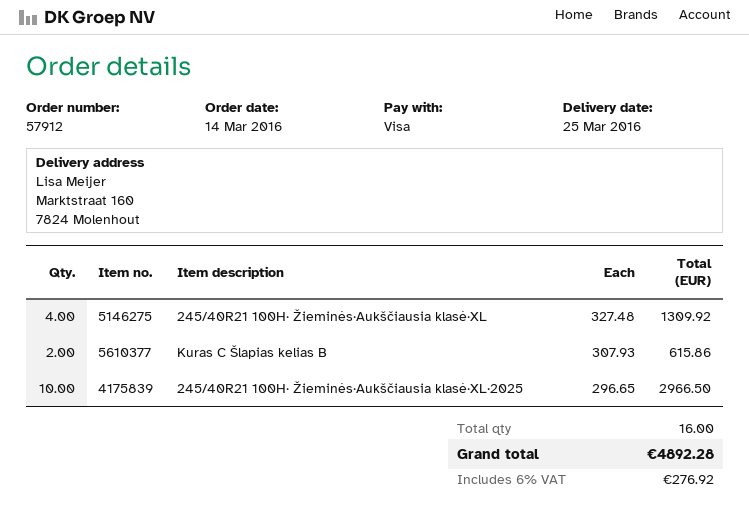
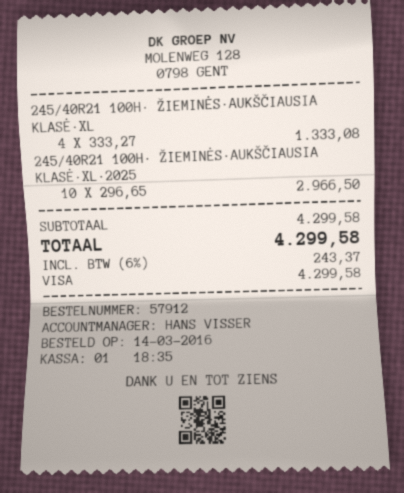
245/40R21 100H· Žieminės·Aukščiausia klasė·XL: 4 x 327.48 = 1309.92 -> 4 x 333.27 = 1333.08
Kuras C Šlapias kelias B: 2 x 307.93 = 615.86 -> none
tax: 6% = 276.92 -> 6% = 243.37
total: 4892.28 -> 4299.58

